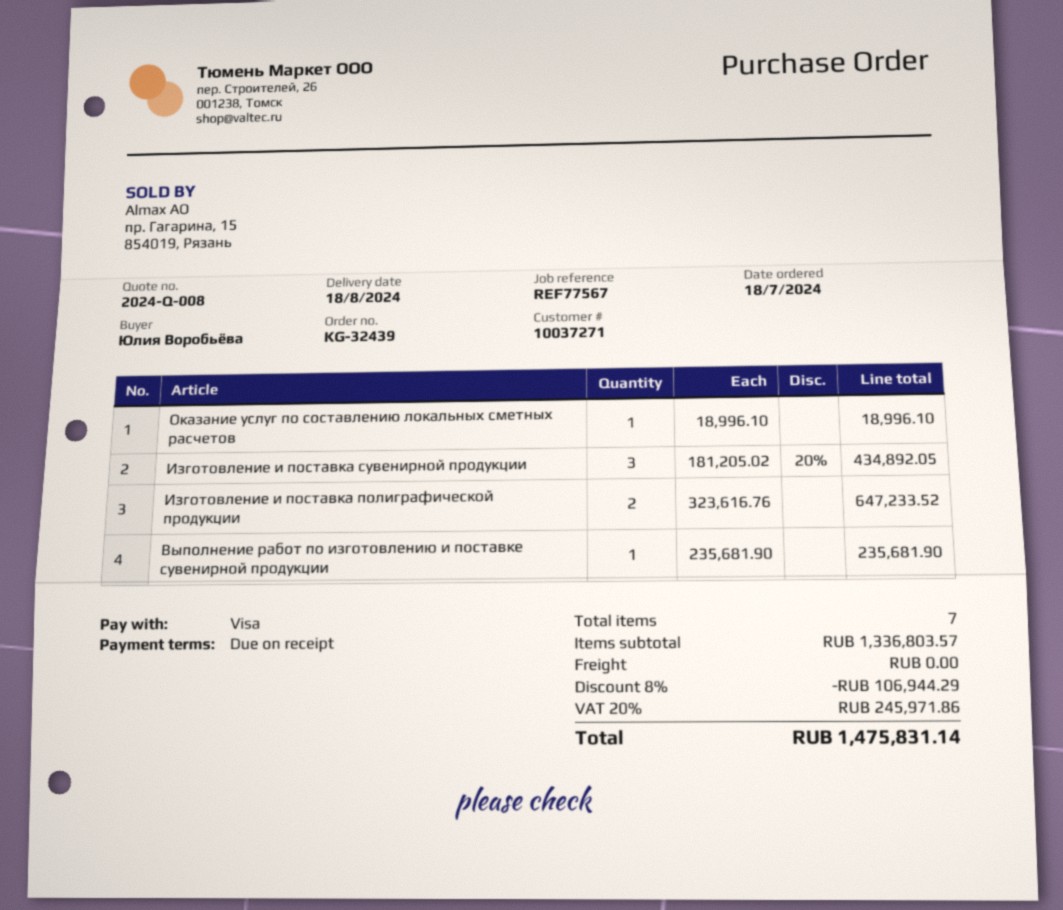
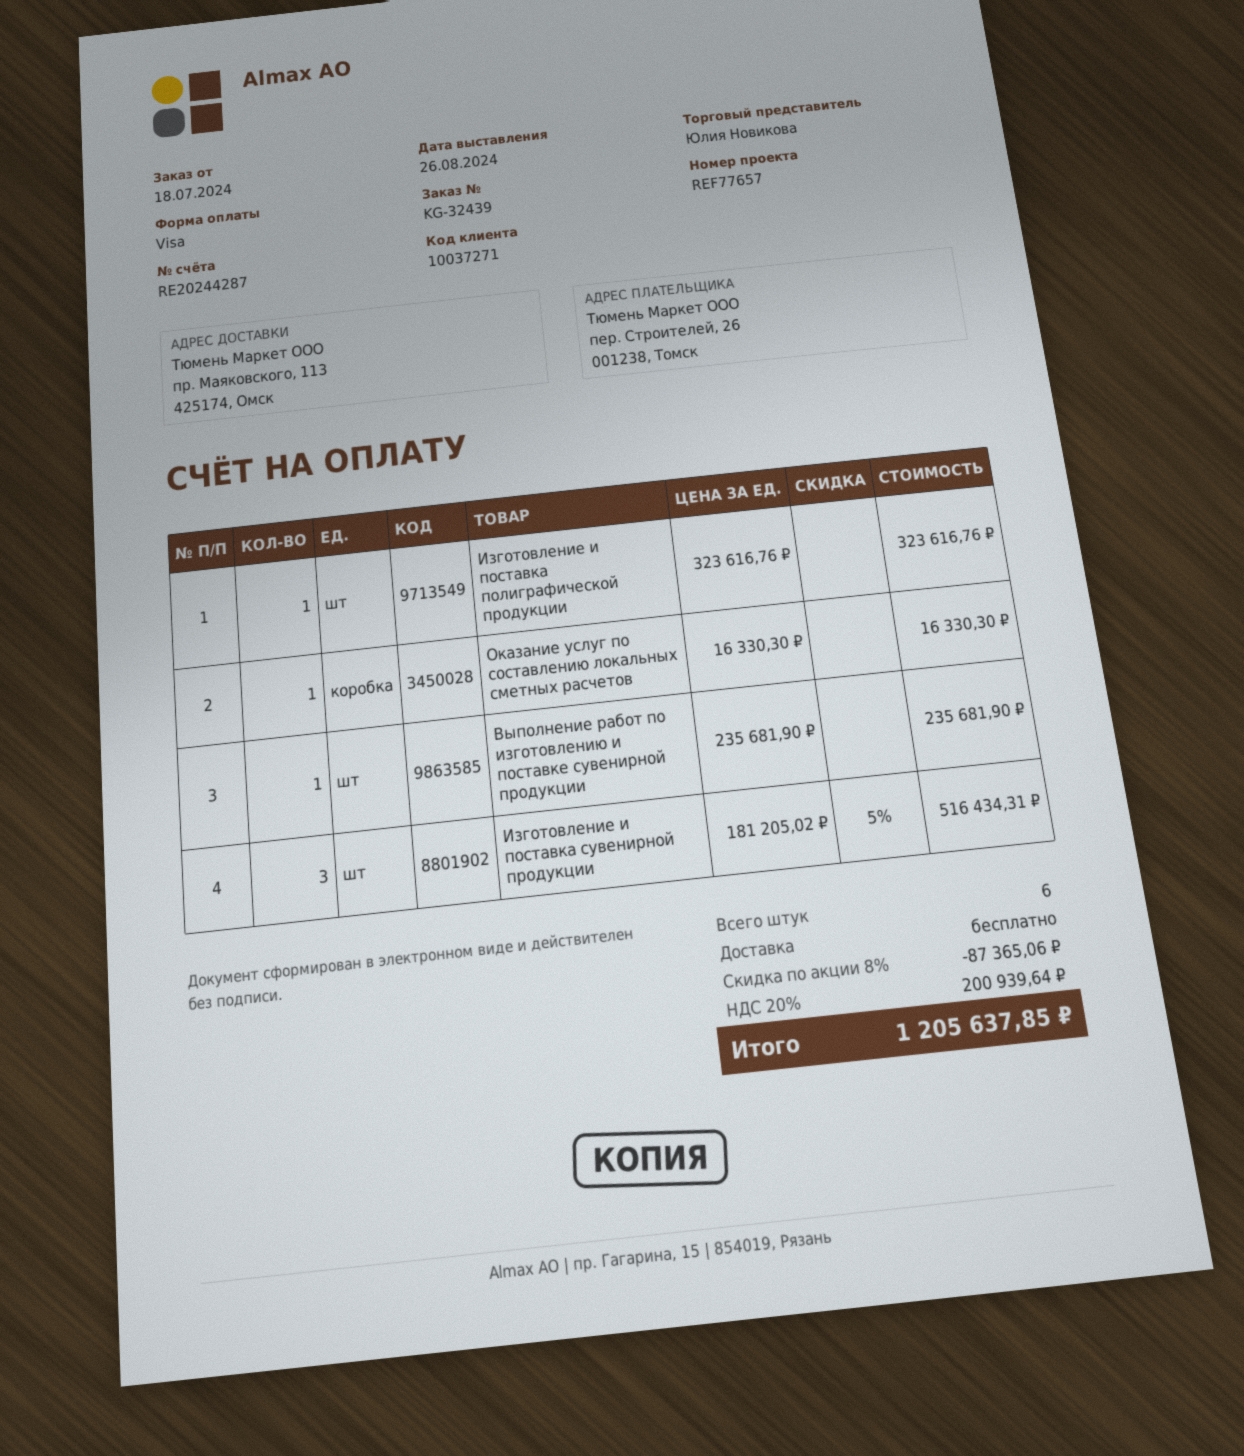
reference: REF77567 -> REF77657
Оказание услуг по составлению локальных сметных расчетов: 1 x 18996.10 = 18996.10 -> 1 x 16330.30 = 16330.30
Изготовление и поставка сувенирной продукции: 3 x 181205.02 - 20% = 434892.05 -> 3 x 181205.02 - 5% = 516434.31
Изготовление и поставка полиграфической продукции: 2 x 323616.76 = 647233.52 -> 1 x 323616.76 = 323616.76
total quantity: 7 -> 6
discount: 8% = 106944.29 -> 8% = 87365.06
tax: 20% = 245971.86 -> 20% = 200939.64
total: 1475831.14 -> 1205637.85

